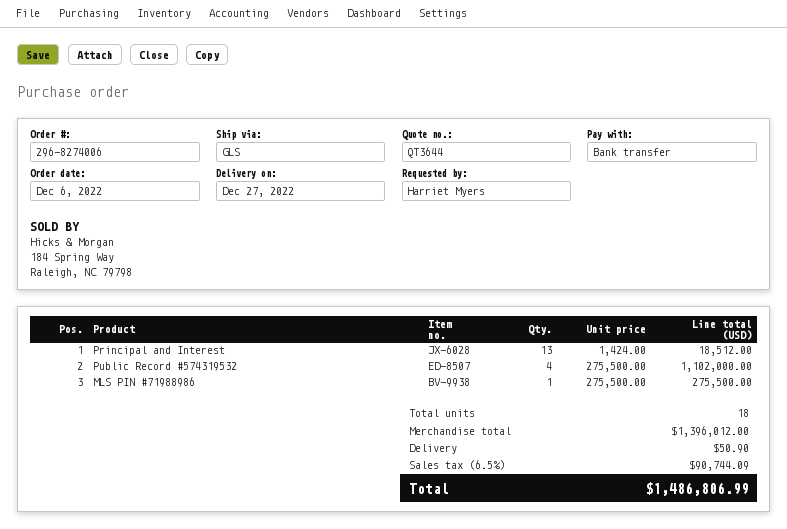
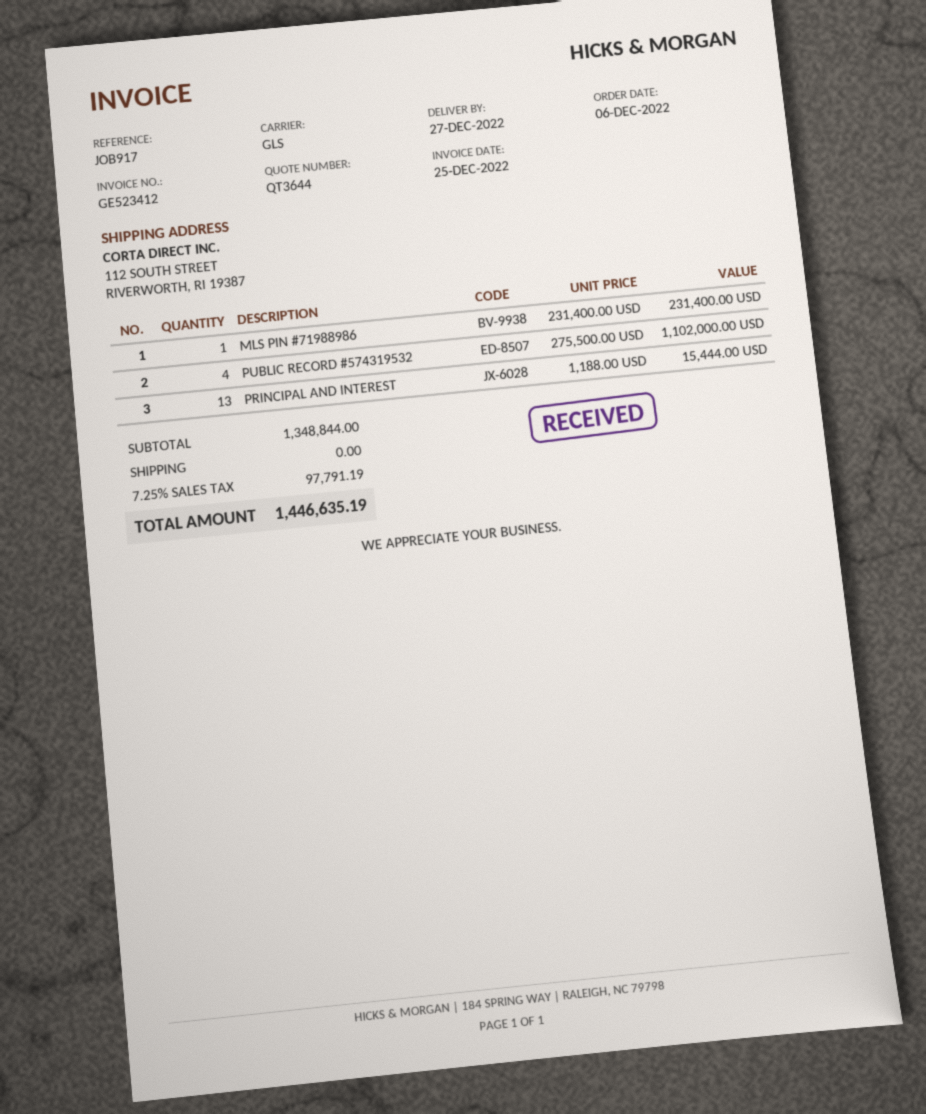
Principal and Interest: 13 x 1424.00 = 18512.00 -> 13 x 1188.00 = 15444.00
MLS PIN #71988986: 1 x 275500.00 = 275500.00 -> 1 x 231400.00 = 231400.00
subtotal: 1396012.00 -> 1348844.00
shipping: 50.90 -> 0.00
tax: 6.5% = 90744.09 -> 7.25% = 97791.19
total: 1486806.99 -> 1446635.19

